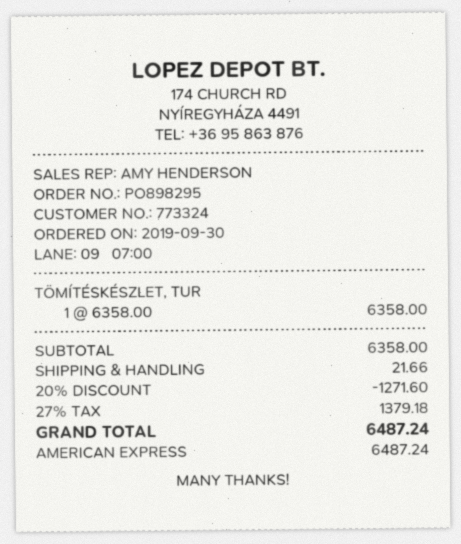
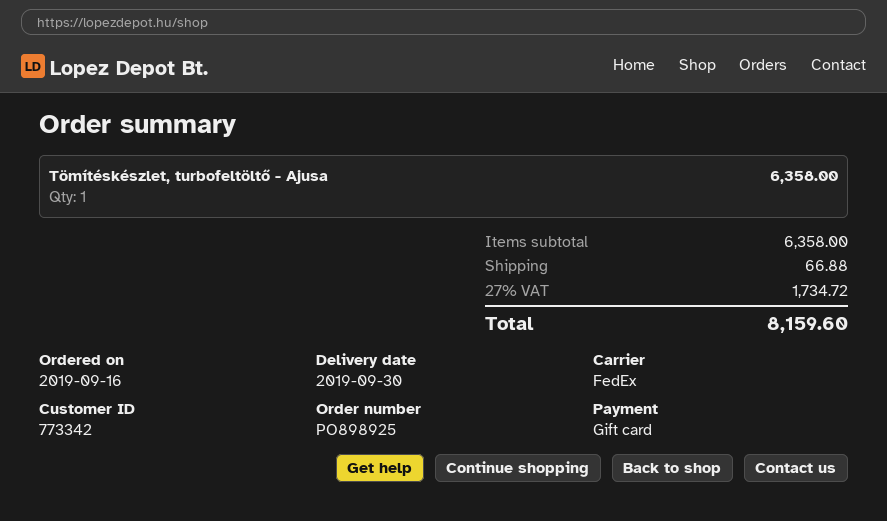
order number: PO898295 -> PO898925
order date: 2019-09-30 -> 2019-09-16
customer number: 773324 -> 773342
payment method: American Express -> gift card
discount: 20% = 1271.60 -> none
shipping: 21.66 -> 66.88
tax: 27% = 1379.18 -> 27% = 1734.72
total: 6487.24 -> 8159.60

